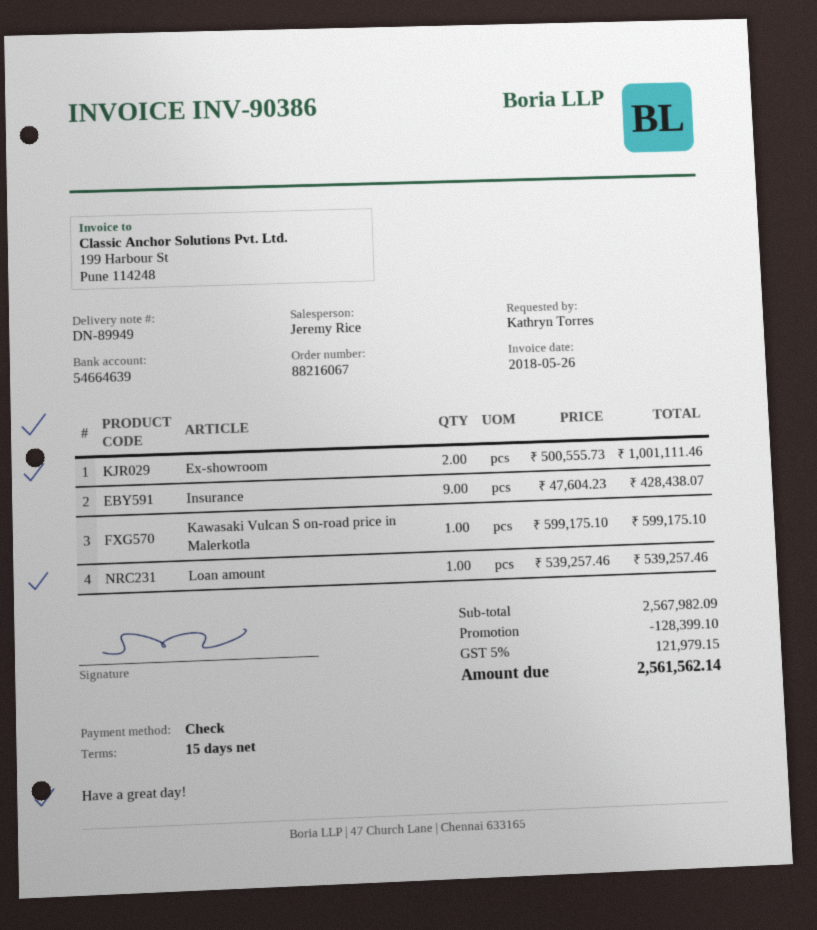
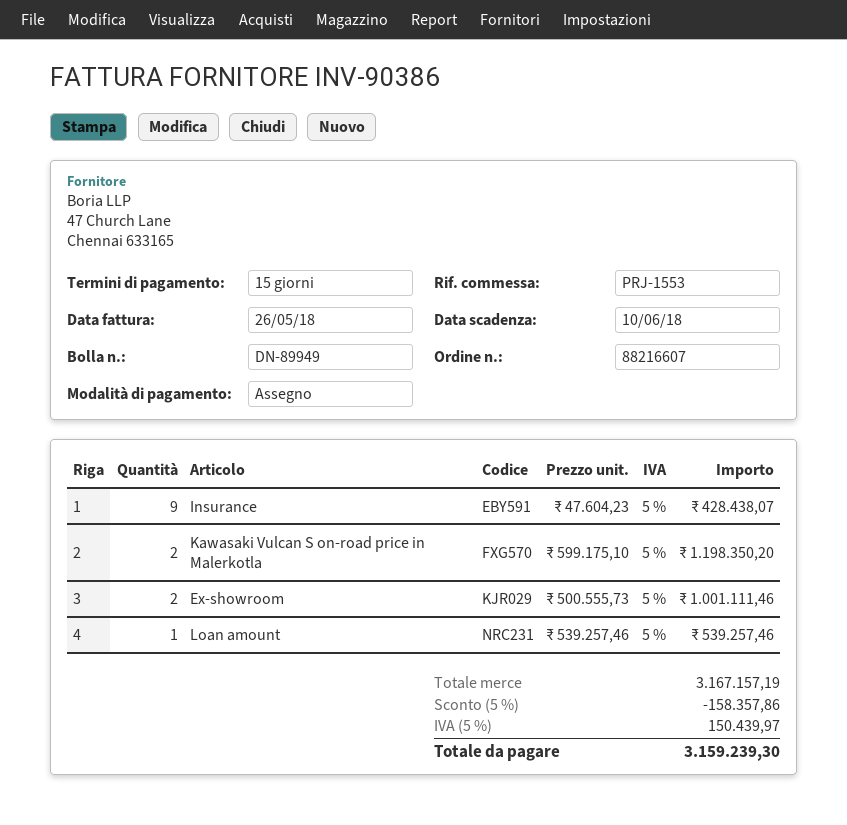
order number: 88216067 -> 88216607
Kawasaki Vulcan S on-road price in Malerkotla: 1 x 599175.10 = 599175.10 -> 2 x 599175.10 = 1198350.20
subtotal: 2567982.09 -> 3167157.19
discount: 128399.10 -> 158357.86
tax: 5% = 121979.15 -> 5% = 150439.97
total: 2561562.14 -> 3159239.30

